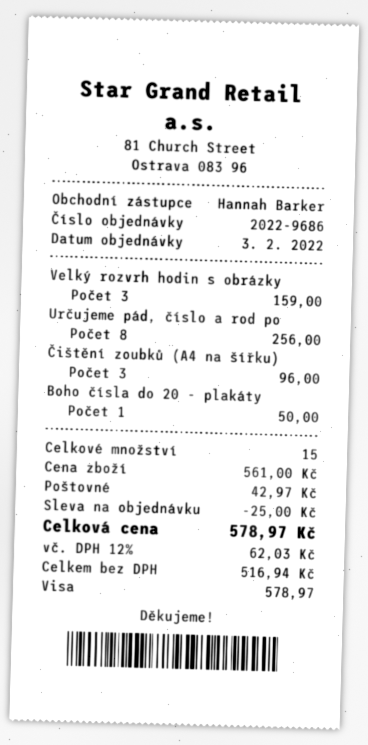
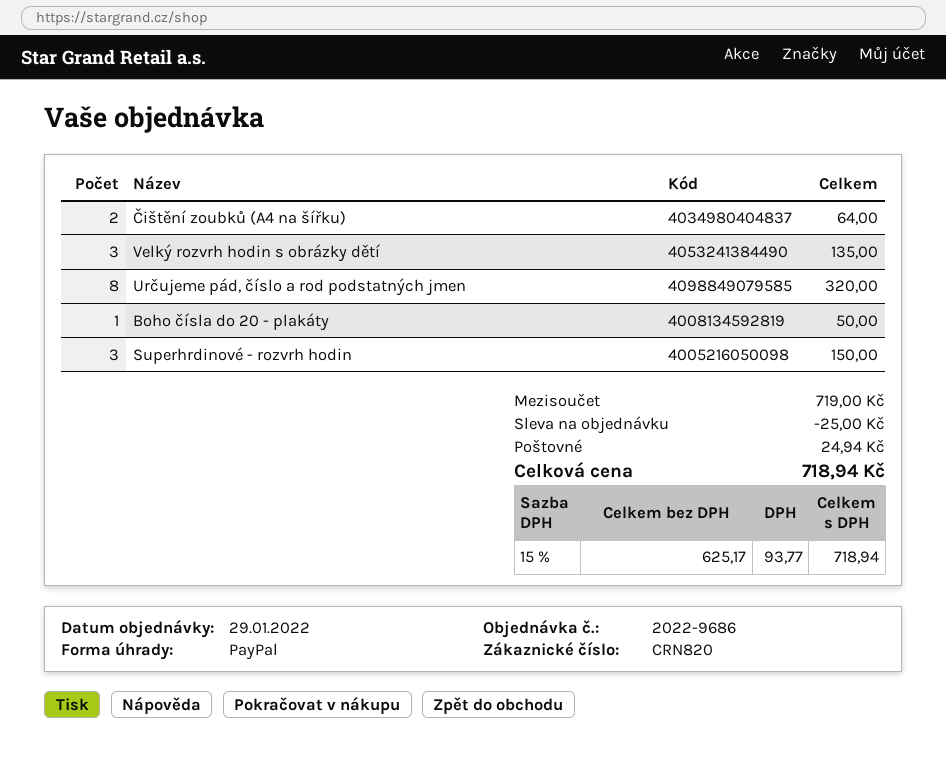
order date: 2022-02-03 -> 2022-01-29
payment method: Visa -> PayPal
Velký rozvrh hodin s obrázky: 3 for 159.00 -> 3 for 135.00
Určujeme pád, číslo a rod po: 8 for 256.00 -> 8 for 320.00
Čištění zoubků (A4 na šířku): 3 for 96.00 -> 2 for 64.00
Superhrdinové - rozvrh hodin: none -> 3 for 150.00
subtotal: 561.00 -> 719.00
shipping: 42.97 -> 24.94
net: 516.94 -> 625.17
tax: 12% = 62.03 -> 15% = 93.77
total: 578.97 -> 718.94

